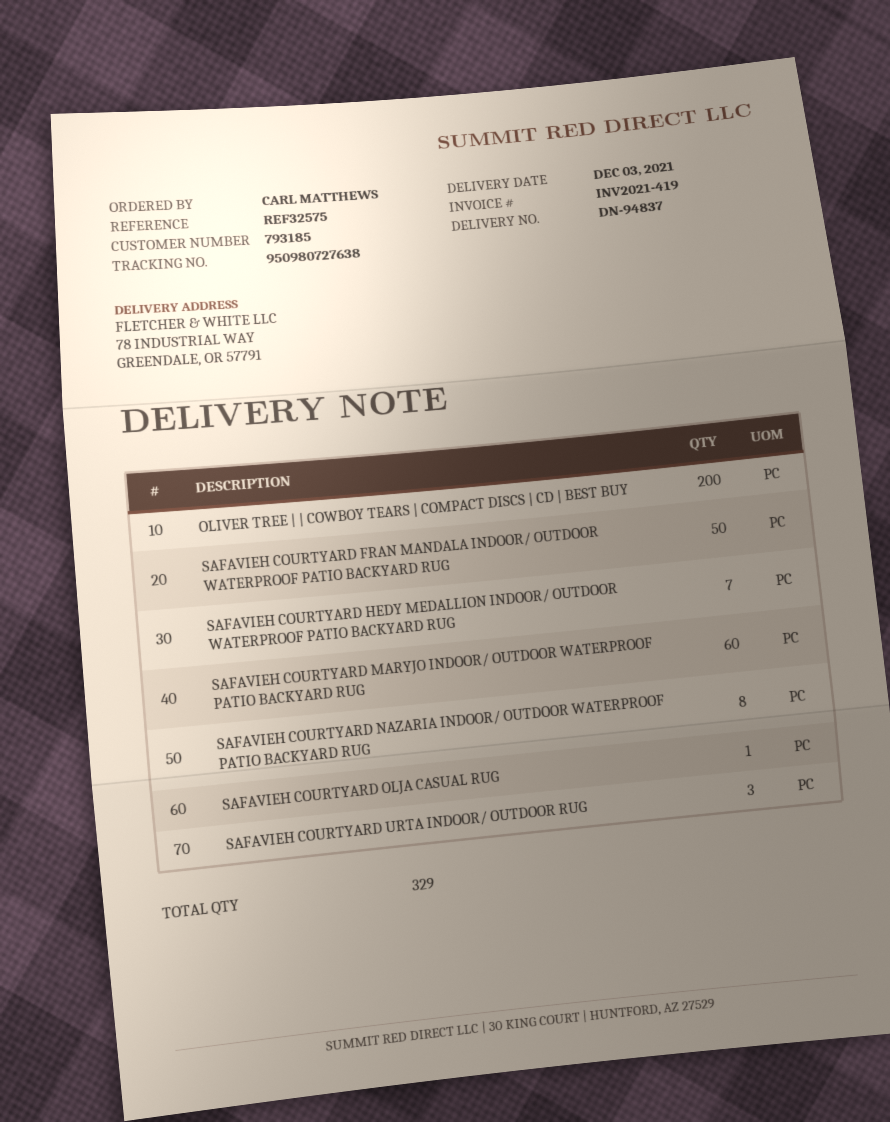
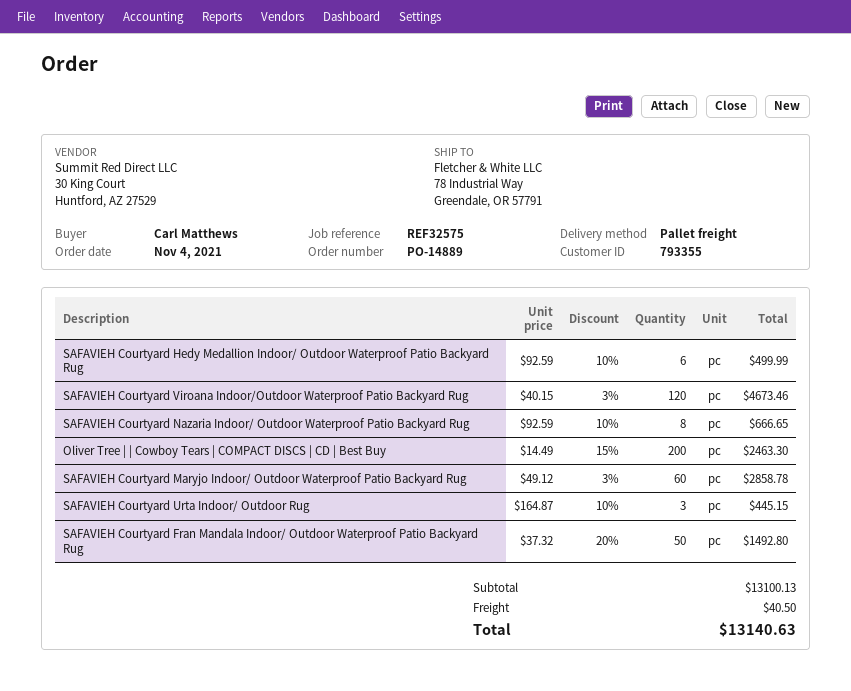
customer number: 793185 -> 793355
SAFAVIEH COURTYARD HEDY MEDALLION INDOOR/ OUTDOOR WATERPROOF PATIO BACKYARD RUG: 7 -> 6
SAFAVIEH COURTYARD OLJA CASUAL RUG: 1 -> none
SAFAVIEH Courtyard Viroana Indoor/Outdoor Waterproof Patio Backyard Rug: none -> 120

